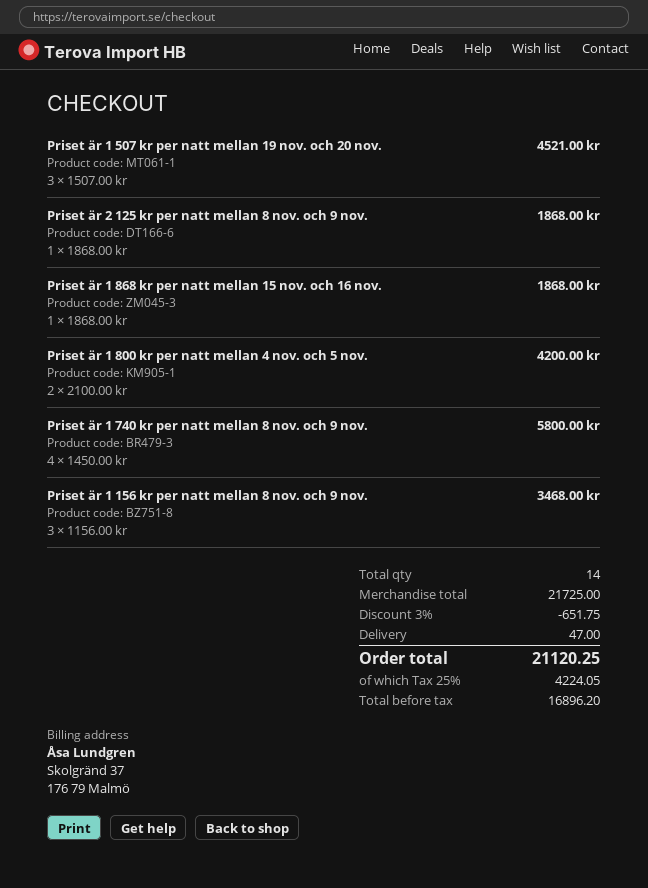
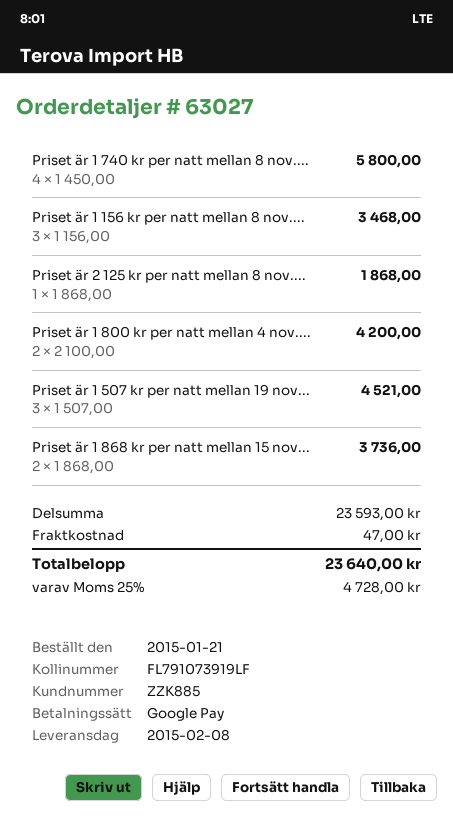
Priset är 1 868 kr per natt mellan 15 nov. och 16 nov.: 1 x 1868.00 = 1868.00 -> 2 x 1868.00 = 3736.00
subtotal: 21725.00 -> 23593.00
discount: 3% = 651.75 -> none
tax: 25% = 4224.05 -> 25% = 4728.00
total: 21120.25 -> 23640.00

